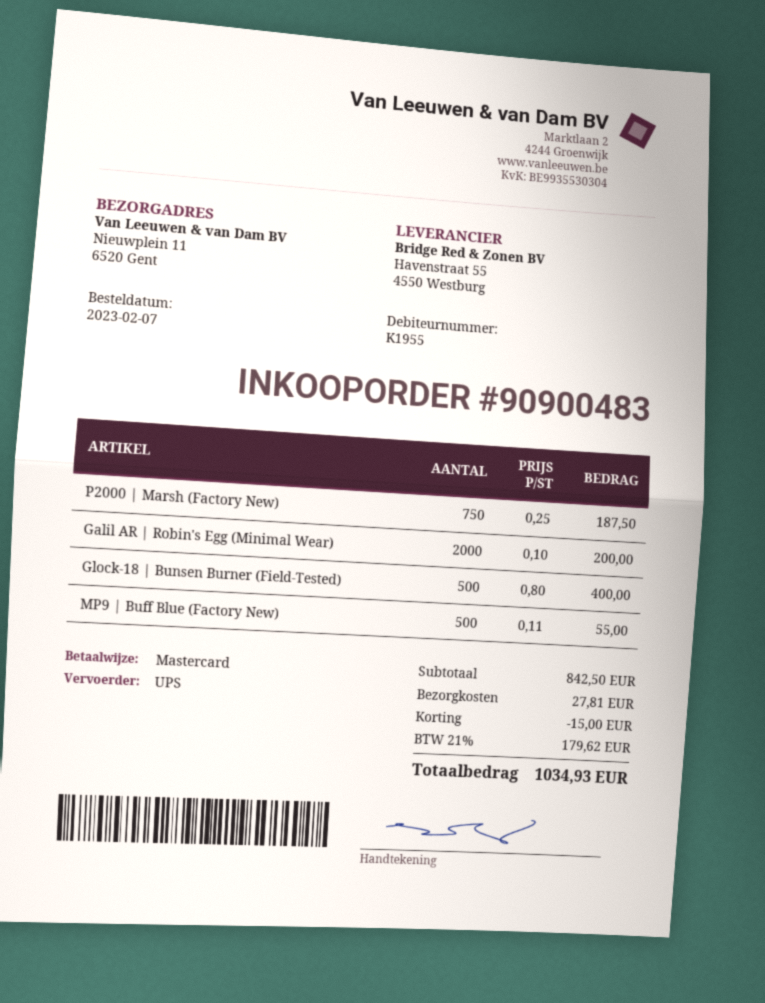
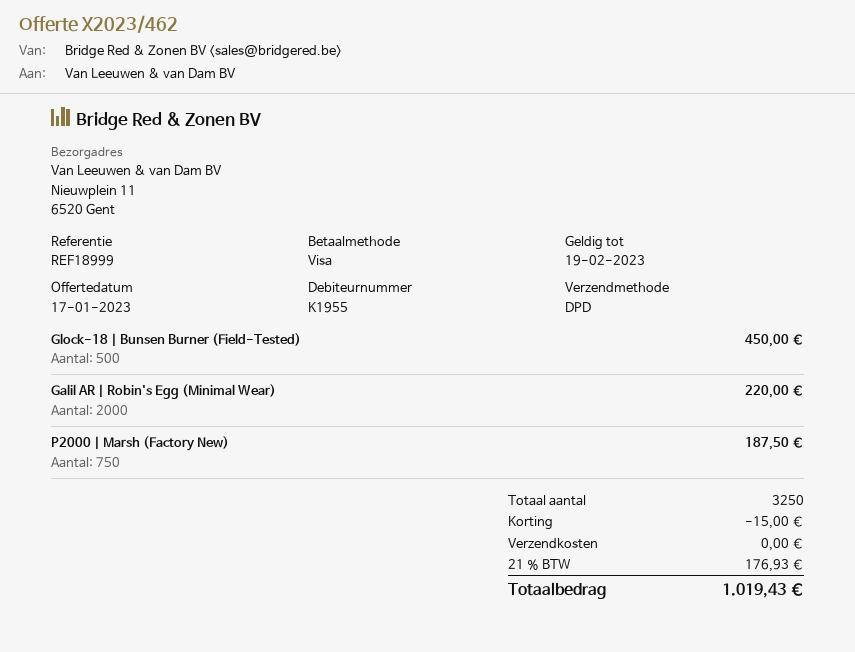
payment method: Mastercard -> Visa
shipping method: UPS -> DPD
Galil AR | Robin's Egg (Minimal Wear): 2000 for 200.00 -> 2000 for 220.00
Glock-18 | Bunsen Burner (Field-Tested): 500 for 400.00 -> 500 for 450.00
MP9 | Buff Blue (Factory New): 500 for 55.00 -> none
shipping: 27.81 -> 0.00
tax: 21% = 179.62 -> 21% = 176.93
total: 1034.93 -> 1019.43

